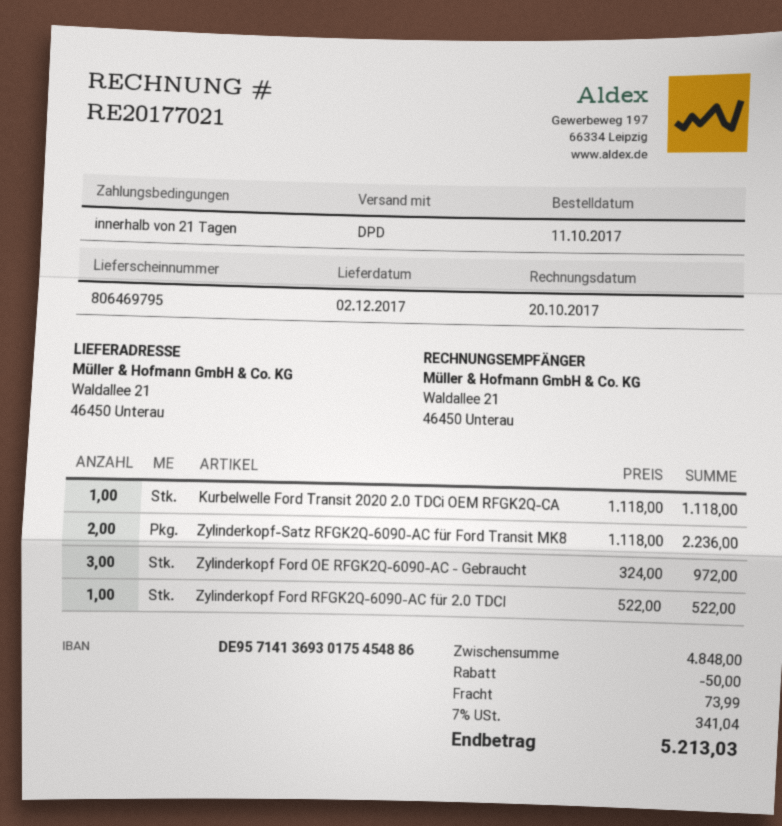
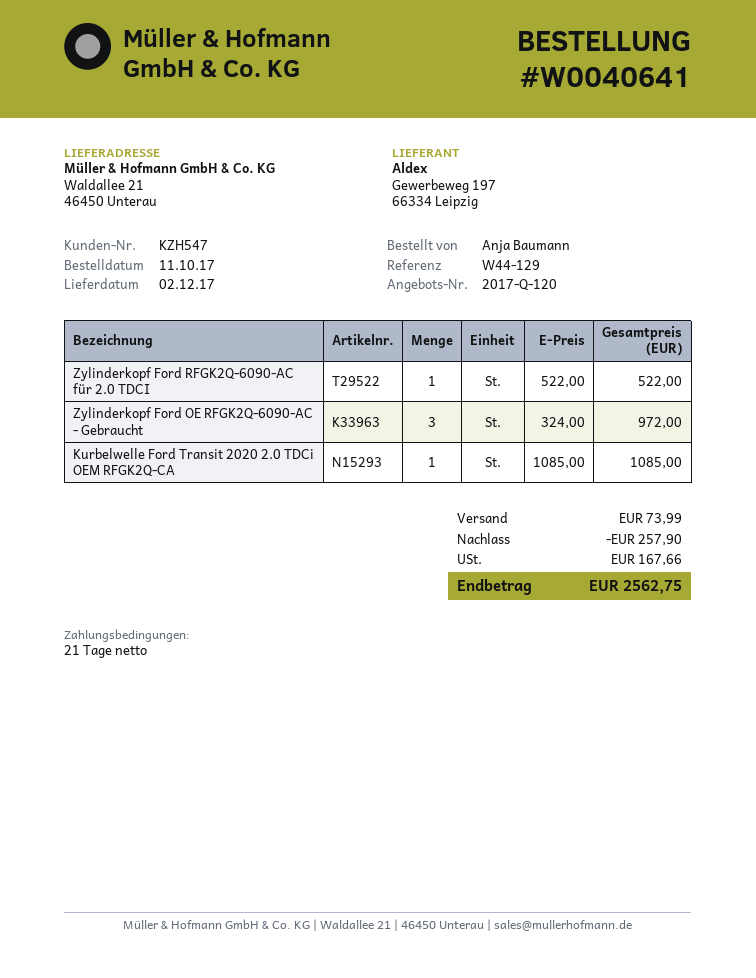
Kurbelwelle Ford Transit 2020 2.0 TDCi OEM RFGK2Q-CA: 1 x 1118.00 = 1118.00 -> 1 x 1085.00 = 1085.00
Zylinderkopf-Satz RFGK2Q-6090-AC für Ford Transit MK8: 2 x 1118.00 = 2236.00 -> none
discount: 50.00 -> 257.90
tax: 341.04 -> 167.66
total: 5213.03 -> 2562.75

